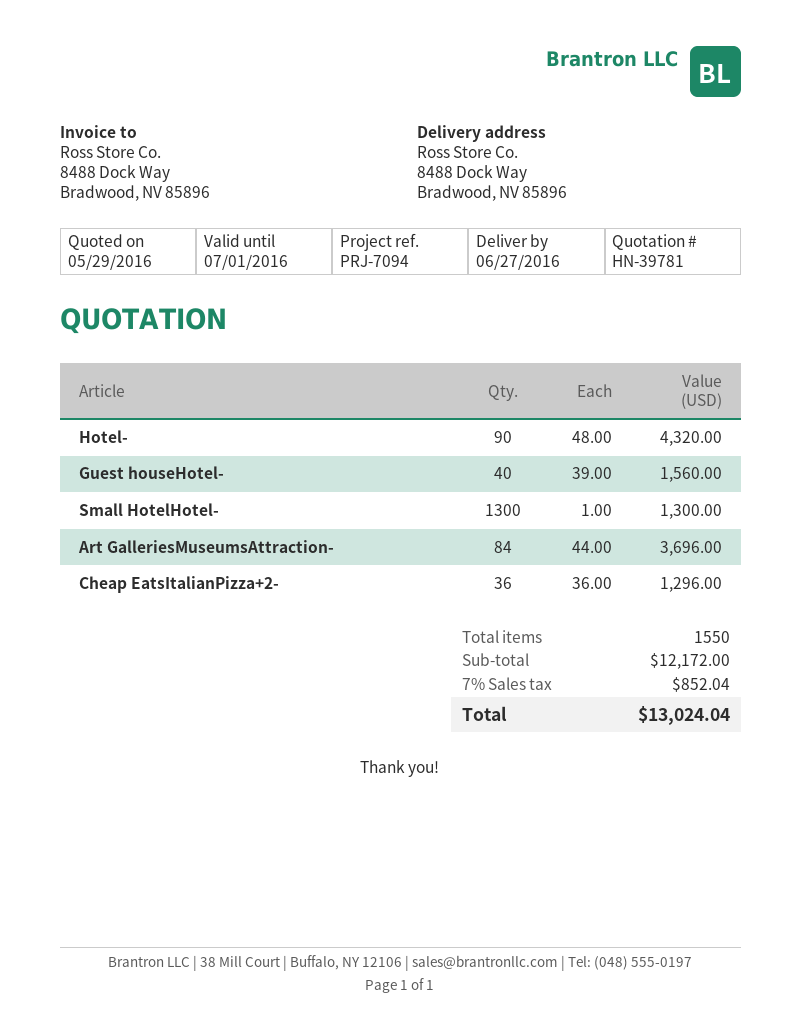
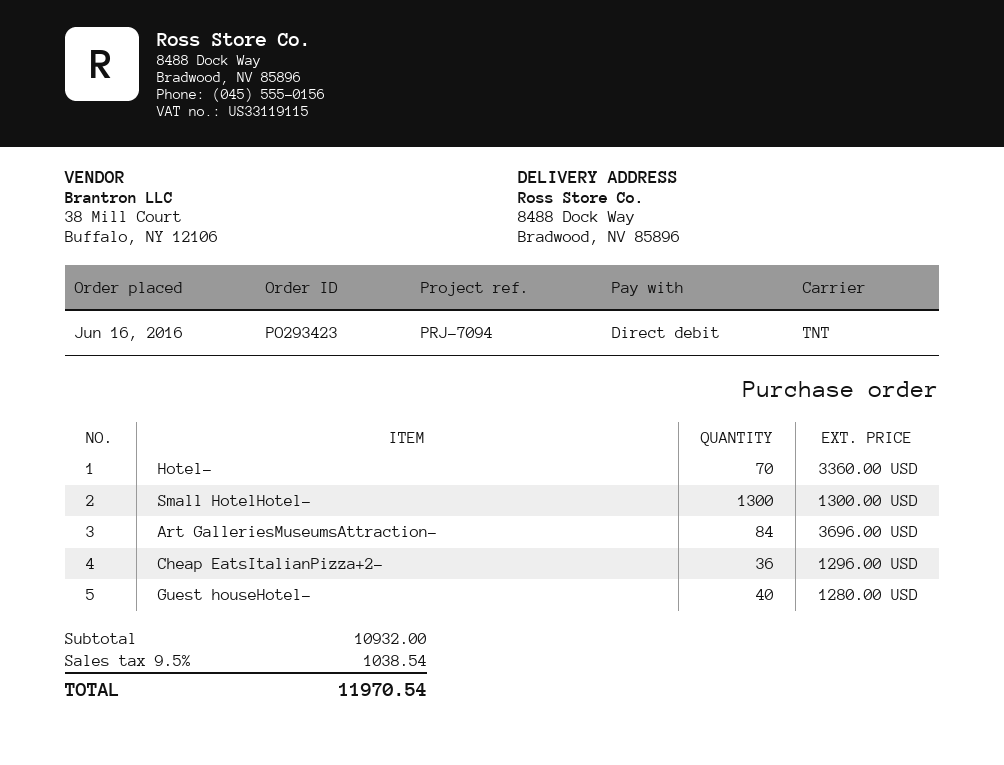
Hotel-: 90 for 4320.00 -> 70 for 3360.00
Guest houseHotel-: 40 for 1560.00 -> 40 for 1280.00
subtotal: 12172.00 -> 10932.00
tax: 7% = 852.04 -> 9.5% = 1038.54
total: 13024.04 -> 11970.54

